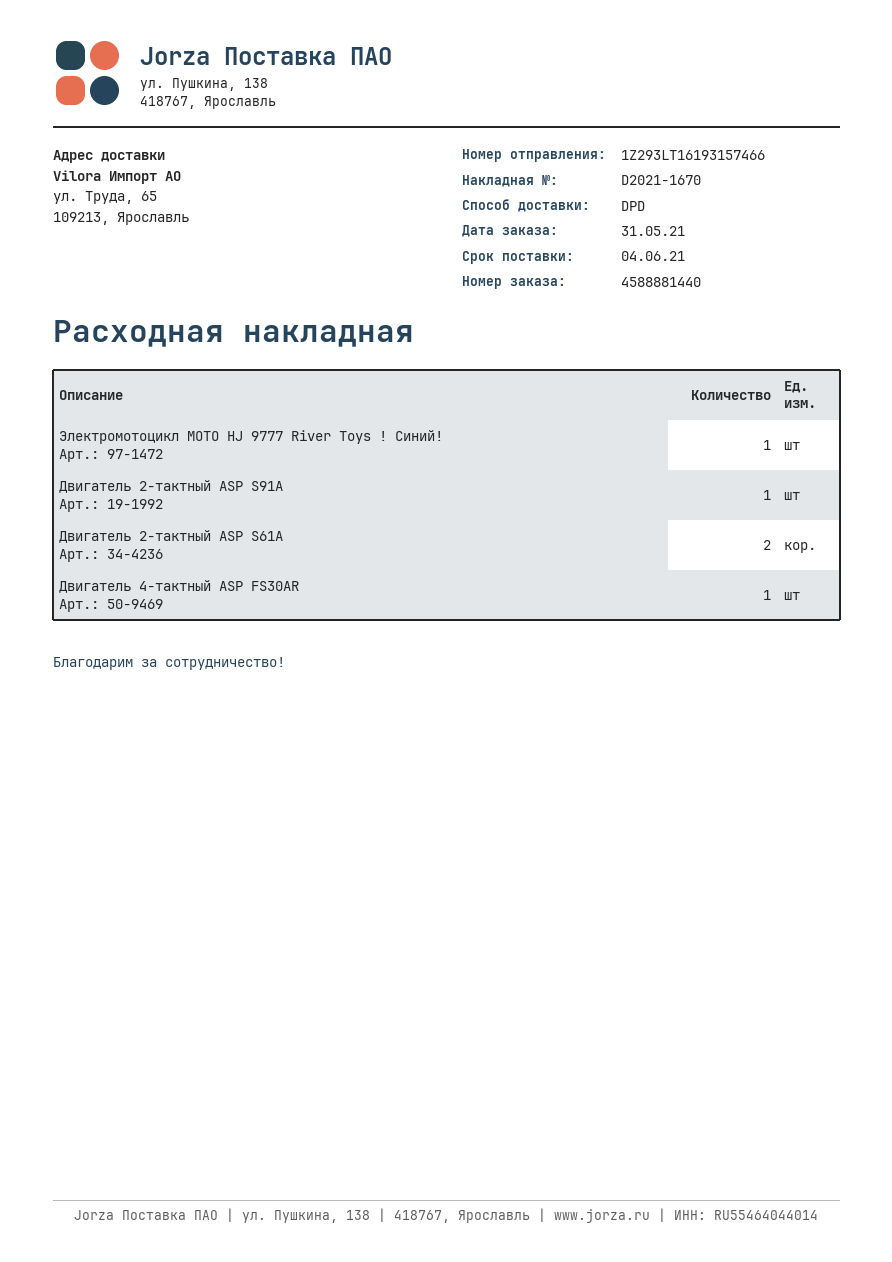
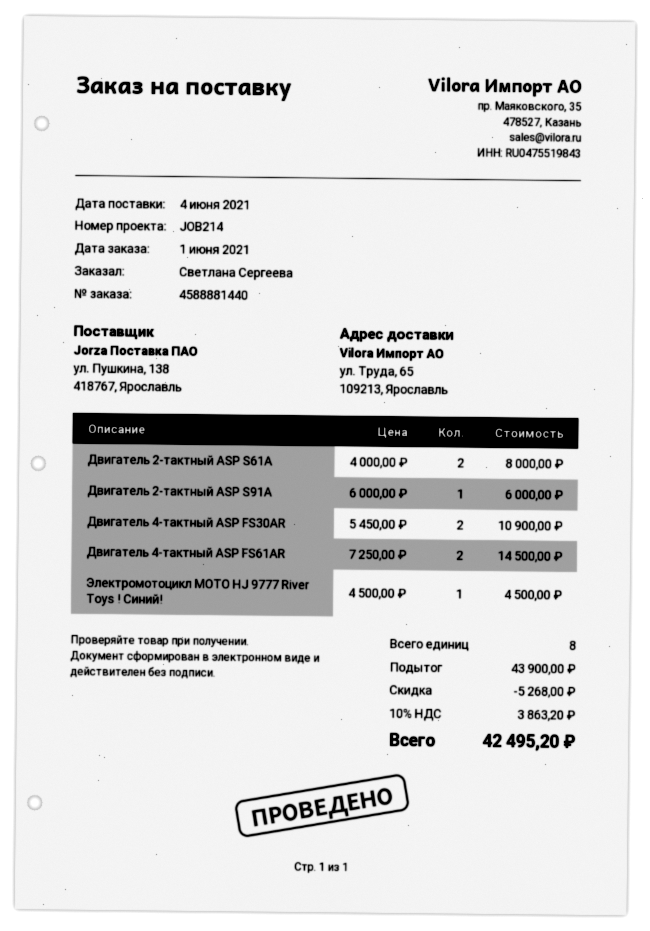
order date: 2021-05-31 -> 2021-06-01
Двигатель 4-тактный ASP FS30AR: 1 -> 2
Двигатель 4-тактный ASP FS61AR: none -> 2

